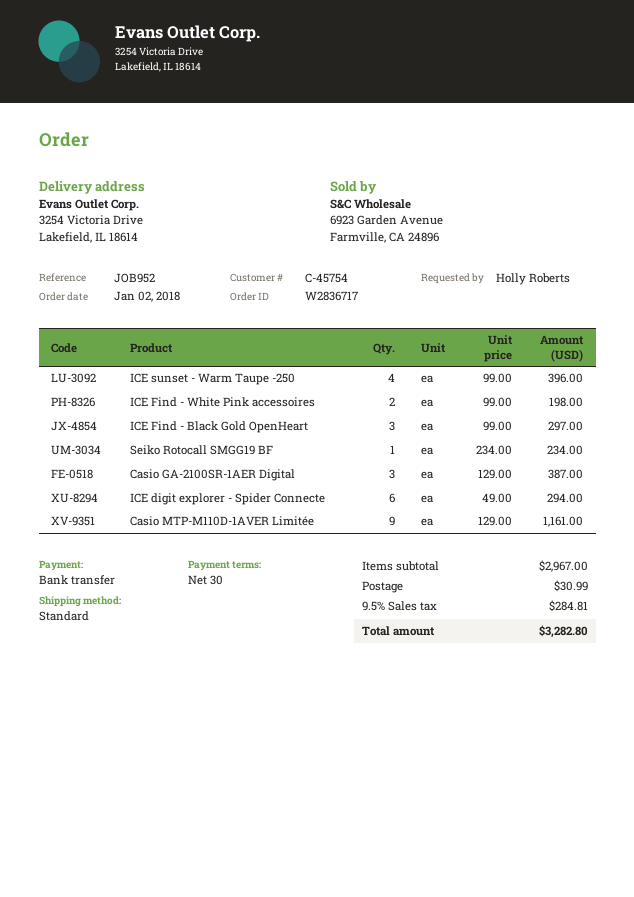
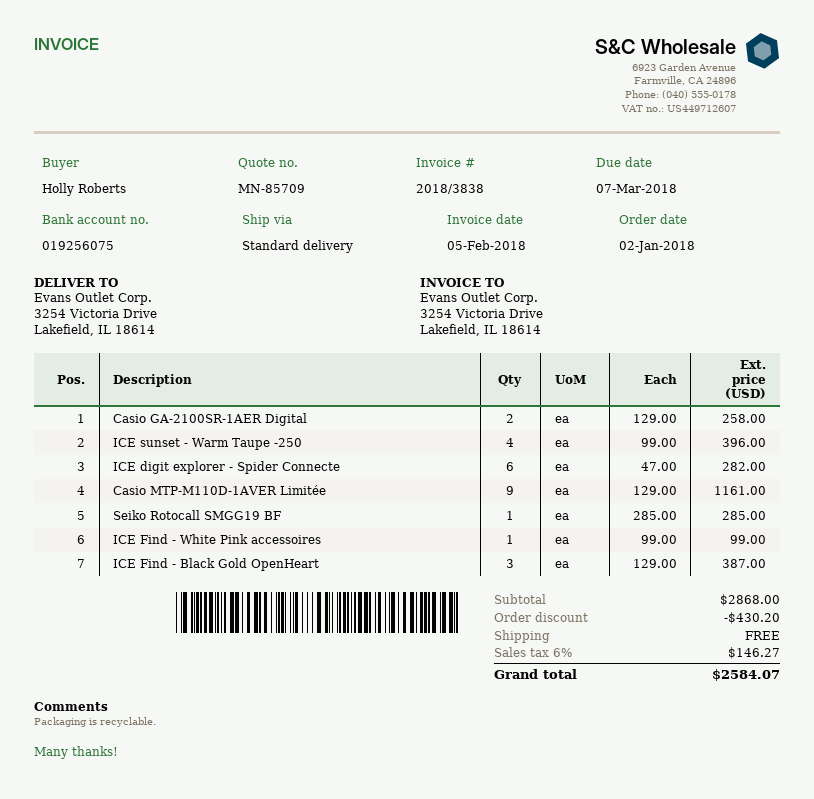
ICE Find - White Pink accessoires: 2 x 99.00 = 198.00 -> 1 x 99.00 = 99.00
ICE Find - Black Gold OpenHeart: 3 x 99.00 = 297.00 -> 3 x 129.00 = 387.00
Seiko Rotocall SMGG19 BF: 1 x 234.00 = 234.00 -> 1 x 285.00 = 285.00
Casio GA-2100SR-1AER Digital: 3 x 129.00 = 387.00 -> 2 x 129.00 = 258.00
ICE digit explorer - Spider Connecte: 6 x 49.00 = 294.00 -> 6 x 47.00 = 282.00
subtotal: 2967.00 -> 2868.00
discount: none -> 430.20
shipping: 30.99 -> 0.00
tax: 9.5% = 284.81 -> 6% = 146.27
total: 3282.80 -> 2584.07

